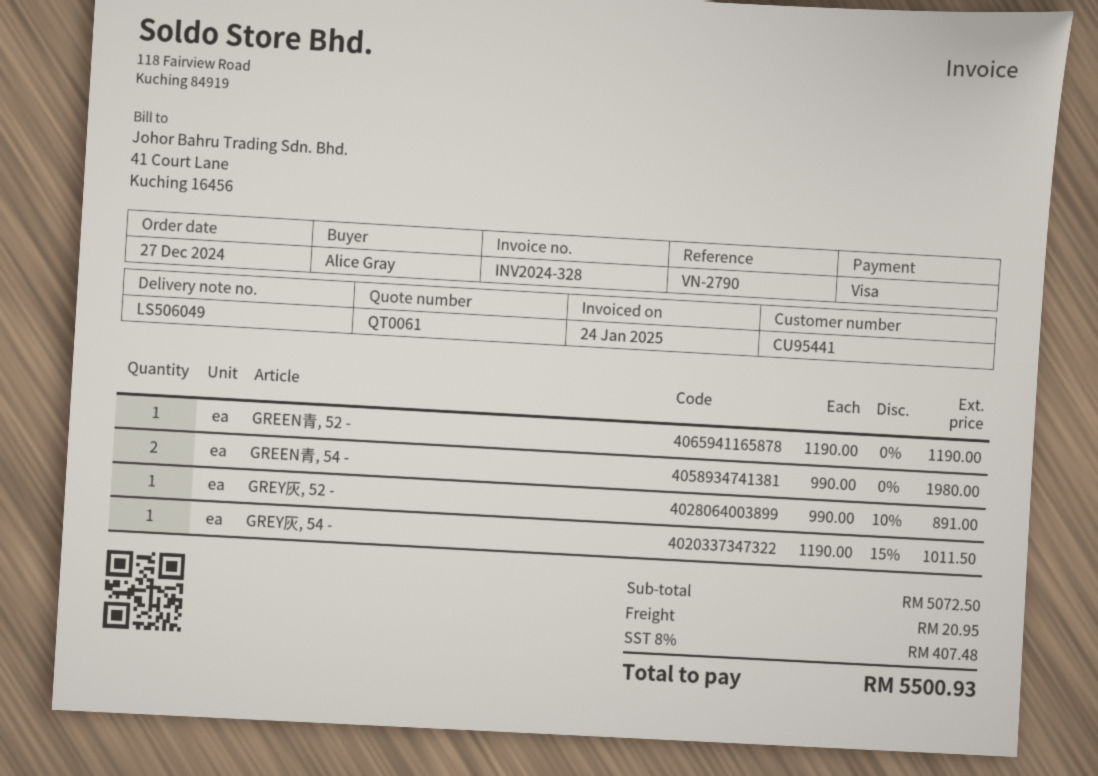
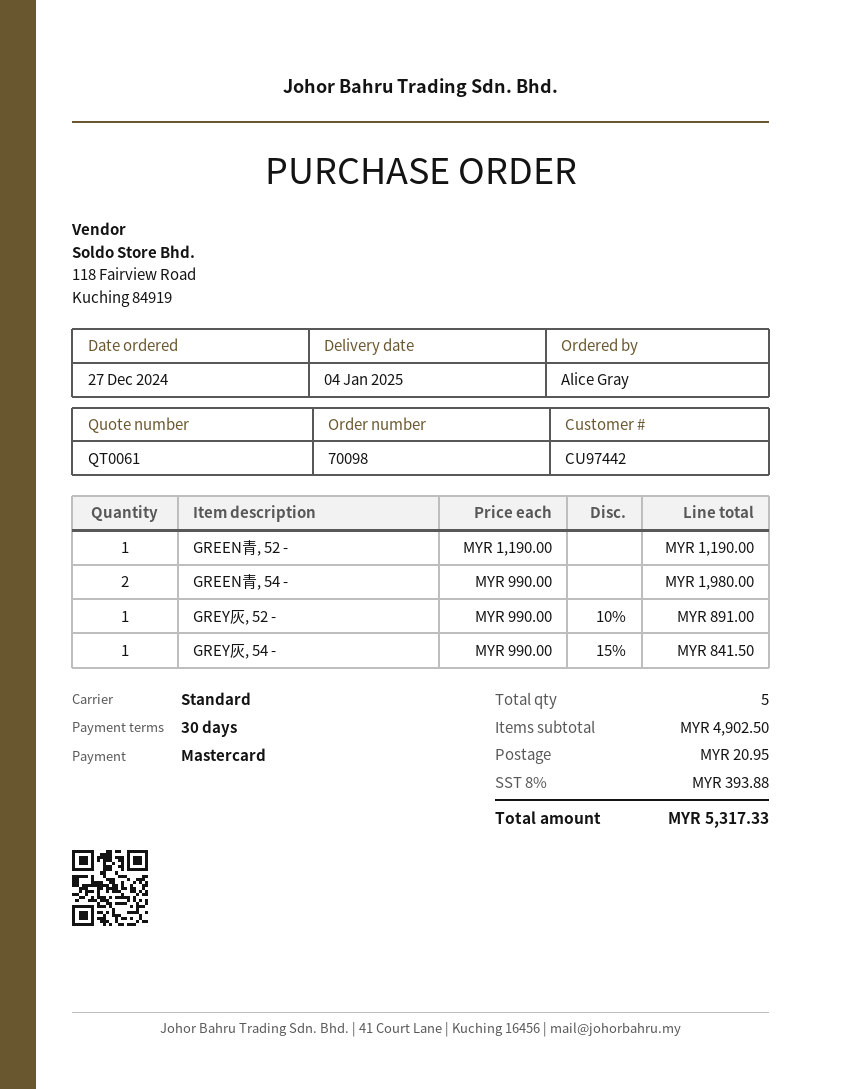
customer number: CU95441 -> CU97442
payment method: Visa -> Mastercard
GREY灰, 54 -: 1 x 1190.00 - 15% = 1011.50 -> 1 x 990.00 - 15% = 841.50
subtotal: 5072.50 -> 4902.50
tax: 8% = 407.48 -> 8% = 393.88
total: 5500.93 -> 5317.33

